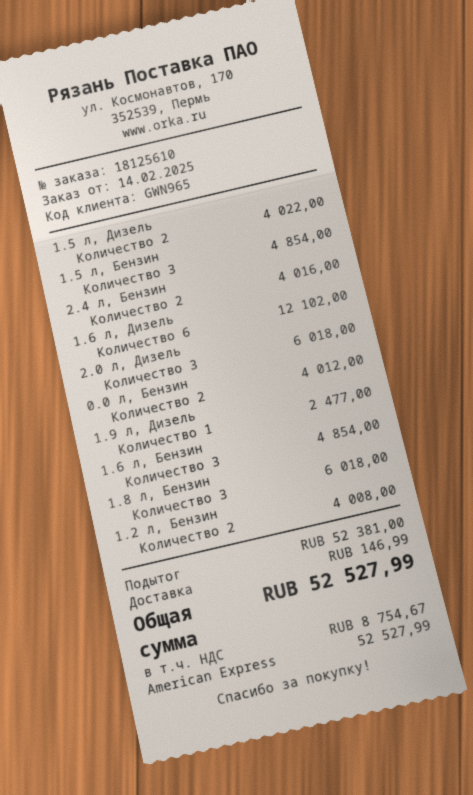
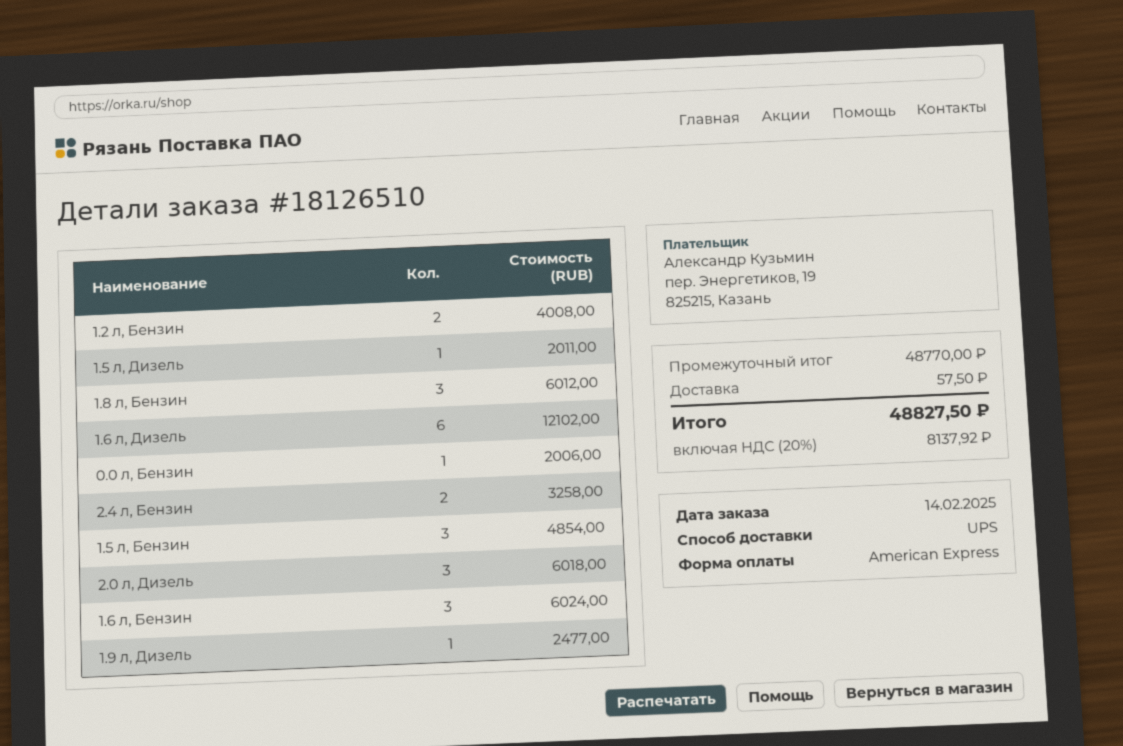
order number: 18125610 -> 18126510
1.5 л, Дизель: 2 for 4022.00 -> 1 for 2011.00
2.4 л, Бензин: 2 for 4016.00 -> 2 for 3258.00
0.0 л, Бензин: 2 for 4012.00 -> 1 for 2006.00
1.6 л, Бензин: 3 for 4854.00 -> 3 for 6024.00
1.8 л, Бензин: 3 for 6018.00 -> 3 for 6012.00
subtotal: 52381.00 -> 48770.00
shipping: 146.99 -> 57.50
tax: 8754.67 -> 8137.92
total: 52527.99 -> 48827.50

